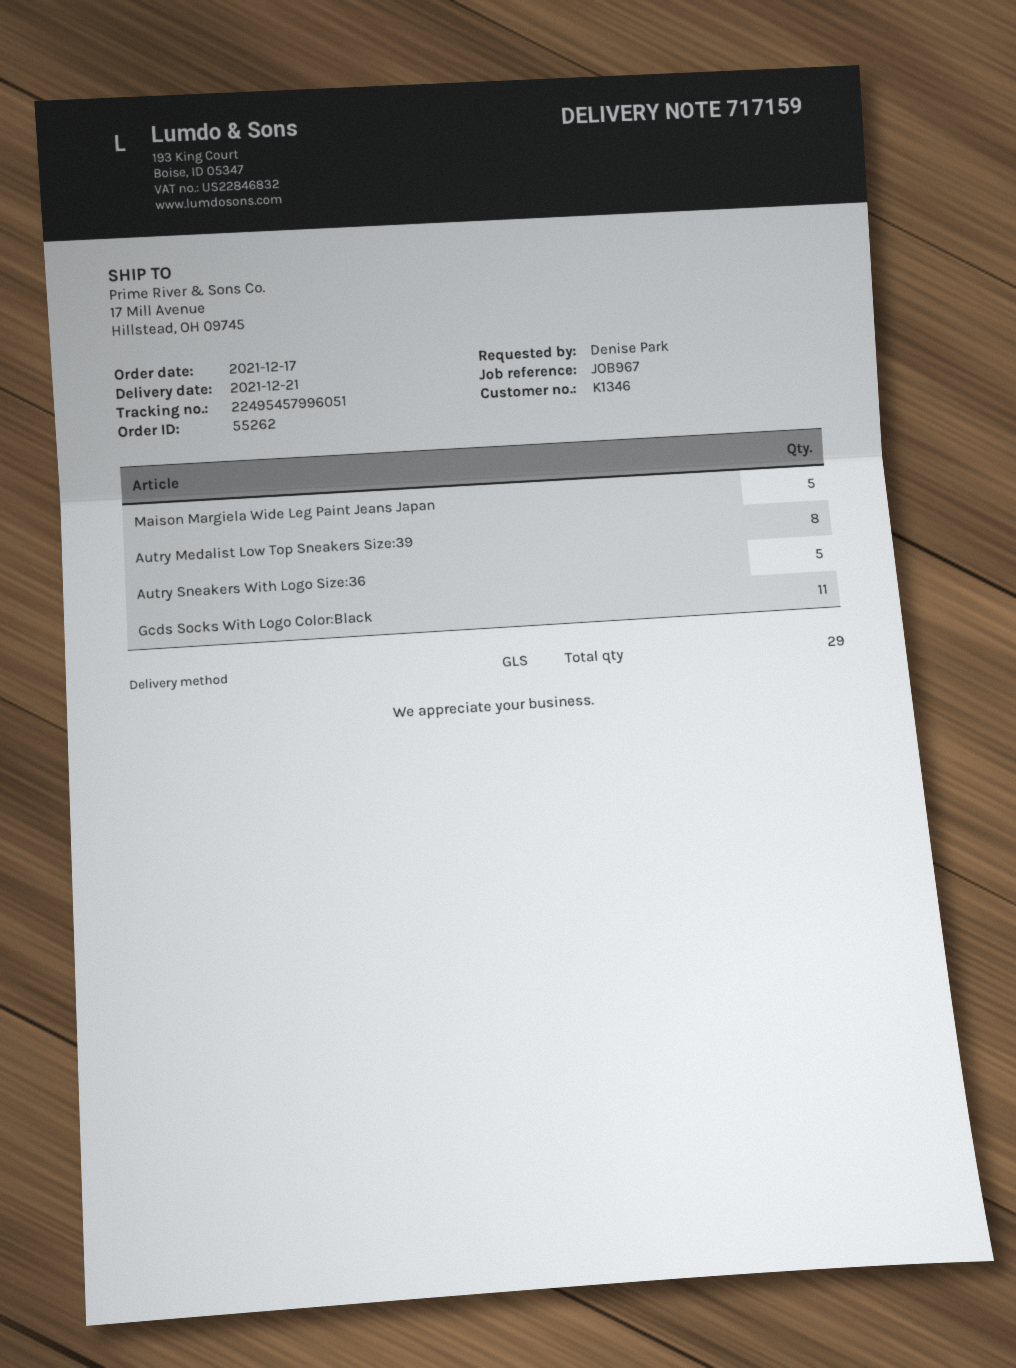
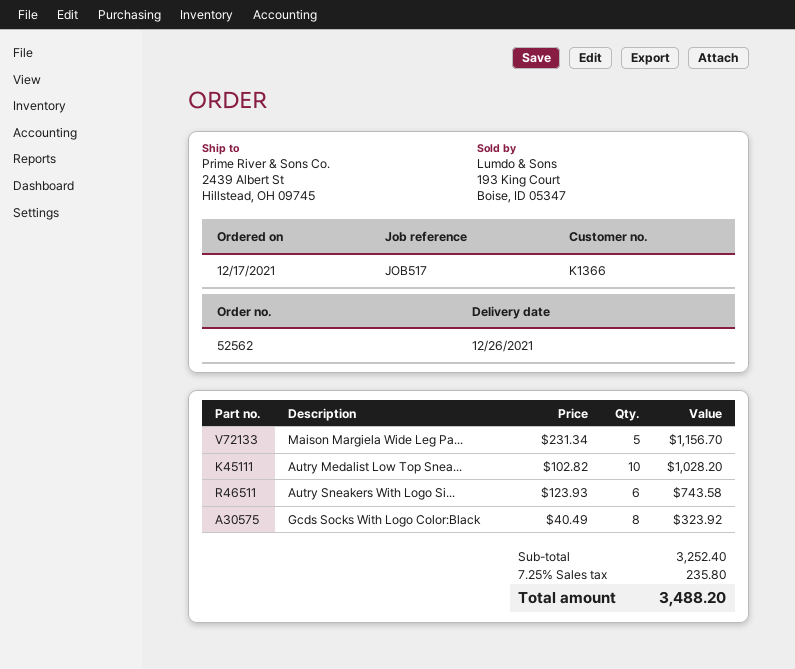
order number: 55262 -> 52562
delivery date: 2021-12-21 -> 2021-12-26
customer number: K1346 -> K1366
reference: JOB967 -> JOB517
ship to: 17 Mill Avenue, Hillstead, OH 09745 -> 2439 Albert St, Hillstead, OH 09745
Autry Medalist Low Top Sneakers Size:39: 8 -> 10
Autry Sneakers With Logo Size:36: 5 -> 6
Gcds Socks With Logo Color:Black: 11 -> 8

